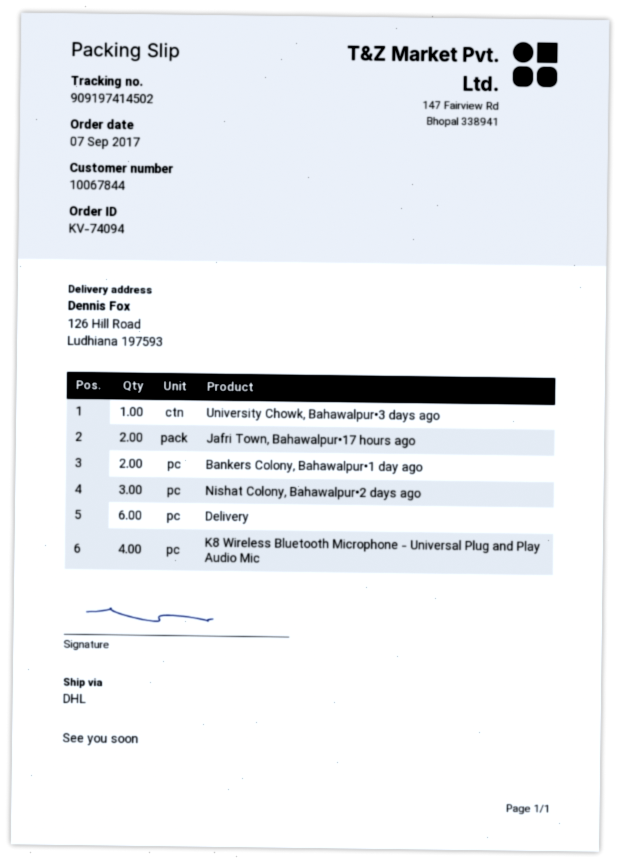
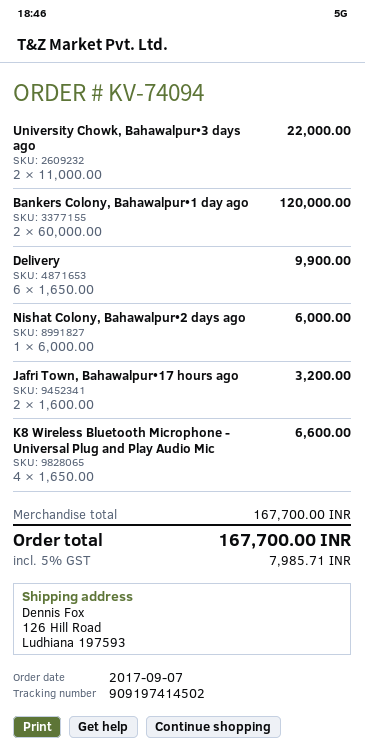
University Chowk, Bahawalpur•3 days ago: 1 -> 2
Nishat Colony, Bahawalpur•2 days ago: 3 -> 1

